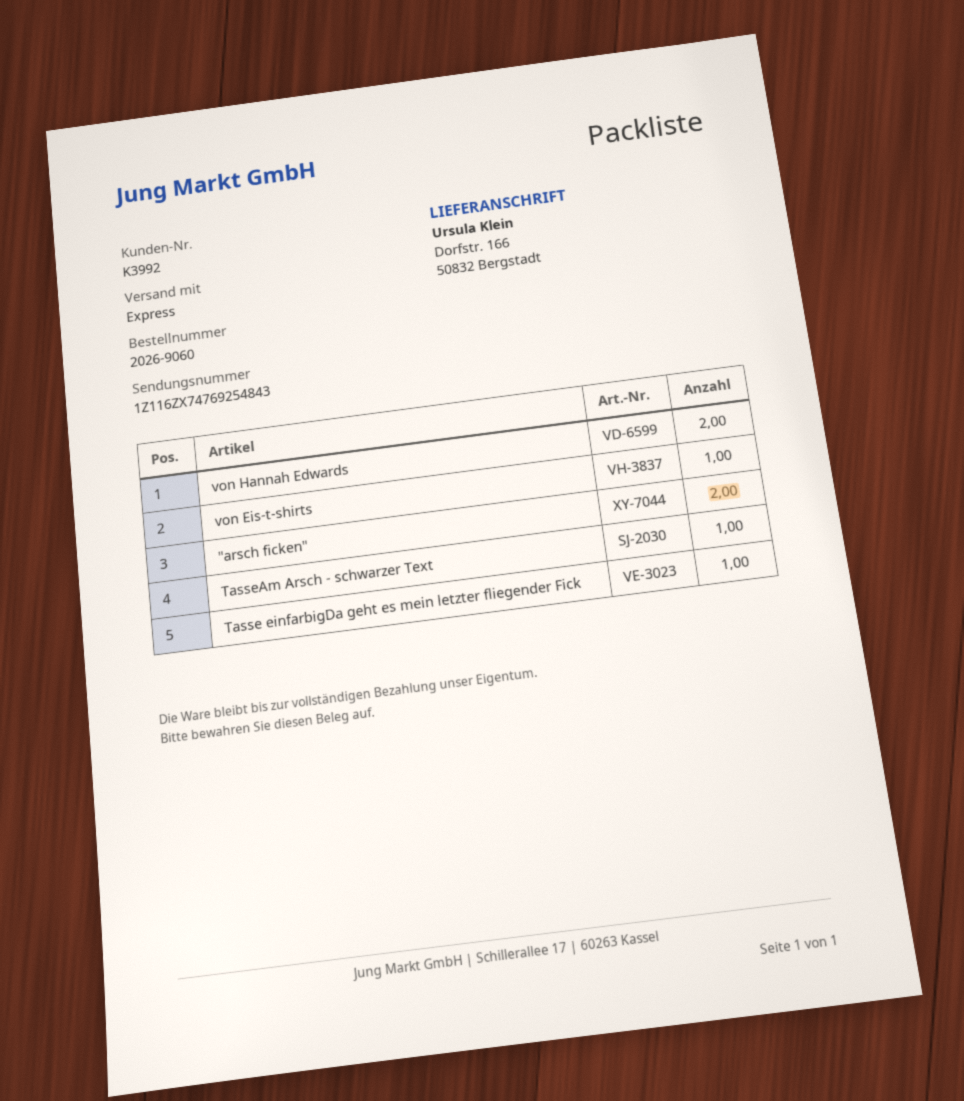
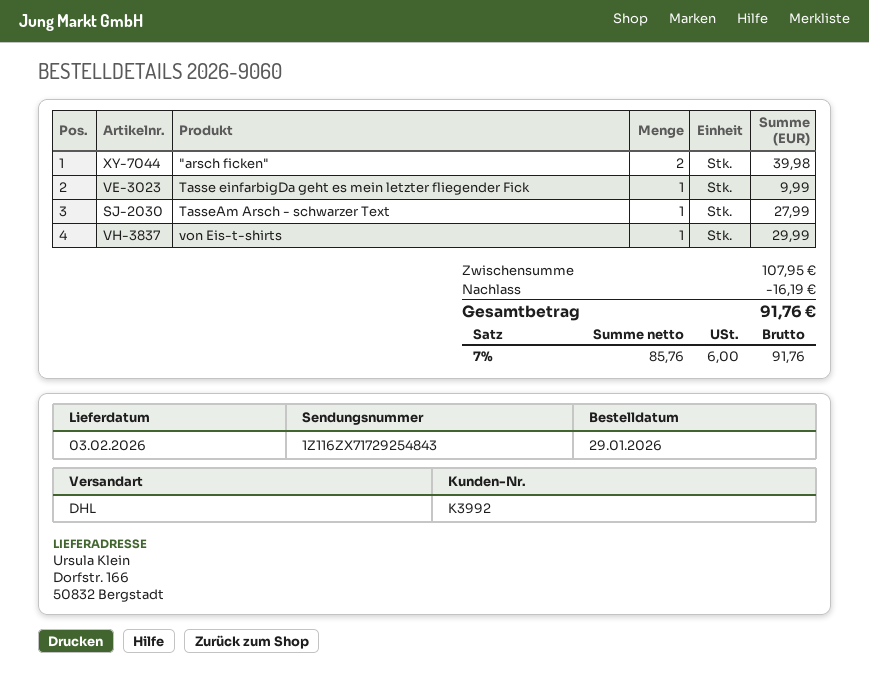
shipping method: express -> DHL
tracking number: 1Z116ZX74769254843 -> 1Z116ZX71729254843
von Hannah Edwards: 2 -> none

